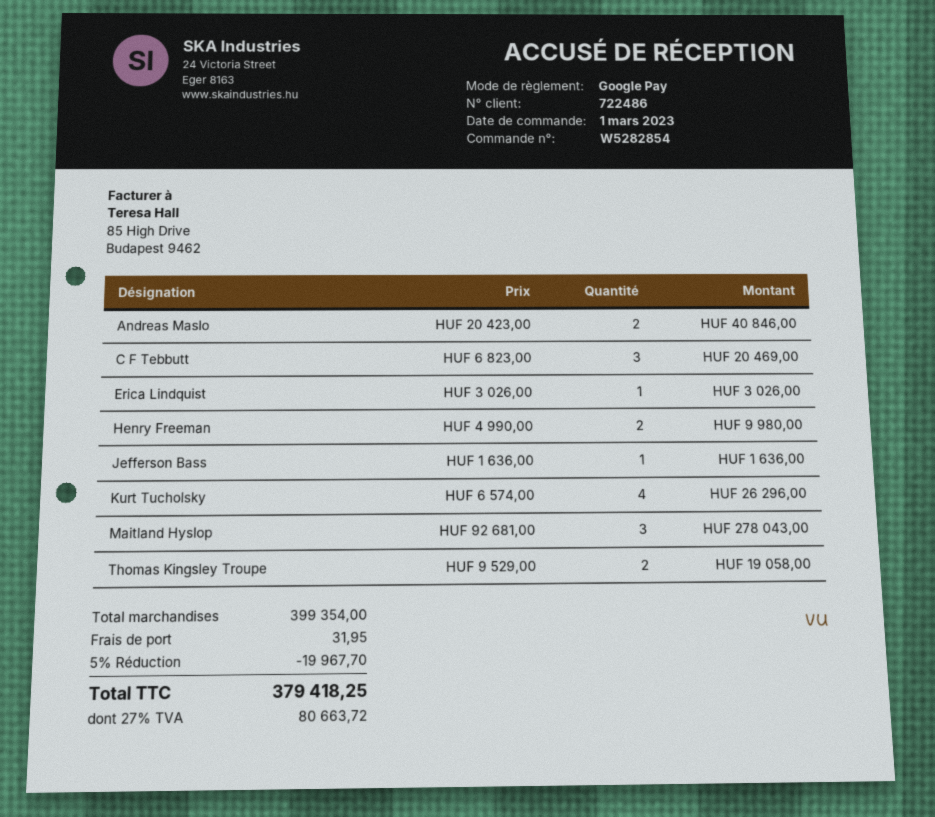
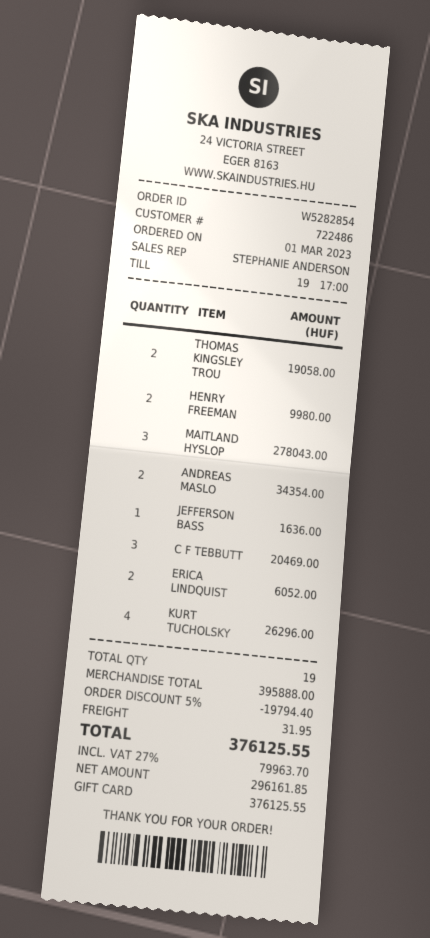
payment method: Google Pay -> gift card
Andreas Maslo: 2 for 40846.00 -> 2 for 34354.00
Erica Lindquist: 1 for 3026.00 -> 2 for 6052.00
subtotal: 399354.00 -> 395888.00
discount: 5% = 19967.70 -> 5% = 19794.40
tax: 27% = 80663.72 -> 27% = 79963.70
total: 379418.25 -> 376125.55

